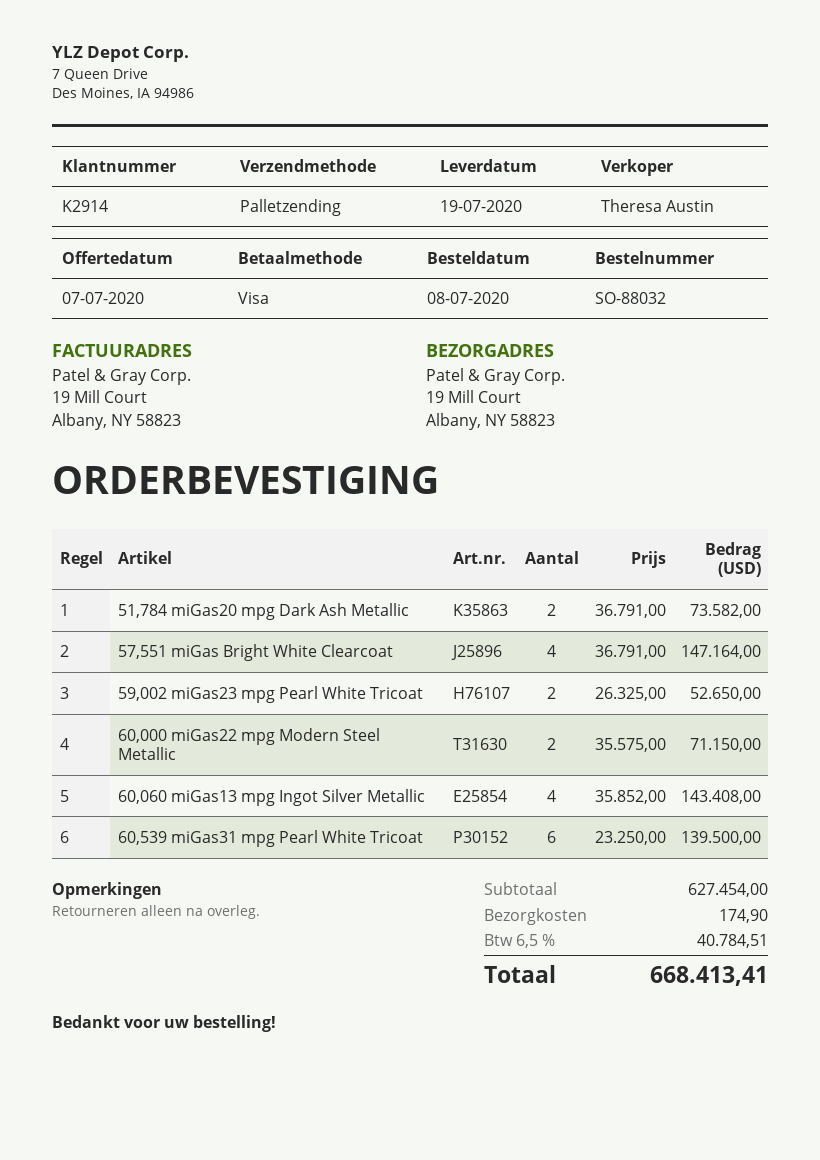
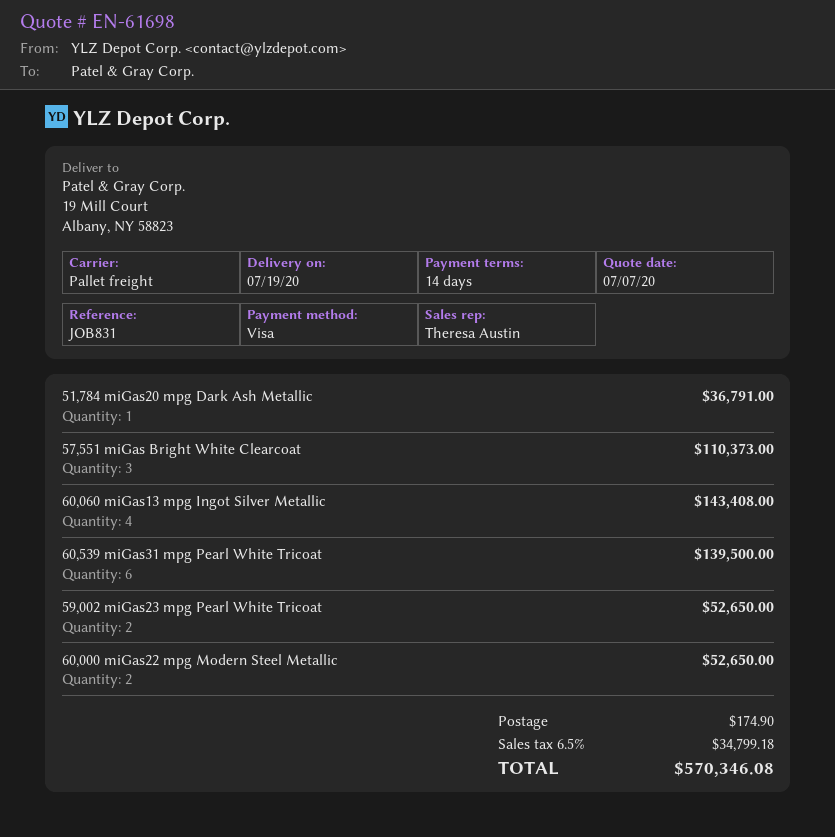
51,784 miGas20 mpg Dark Ash Metallic: 2 for 73582.00 -> 1 for 36791.00
57,551 miGas Bright White Clearcoat: 4 for 147164.00 -> 3 for 110373.00
60,000 miGas22 mpg Modern Steel Metallic: 2 for 71150.00 -> 2 for 52650.00
tax: 6.5% = 40784.51 -> 6.5% = 34799.18
total: 668413.41 -> 570346.08

